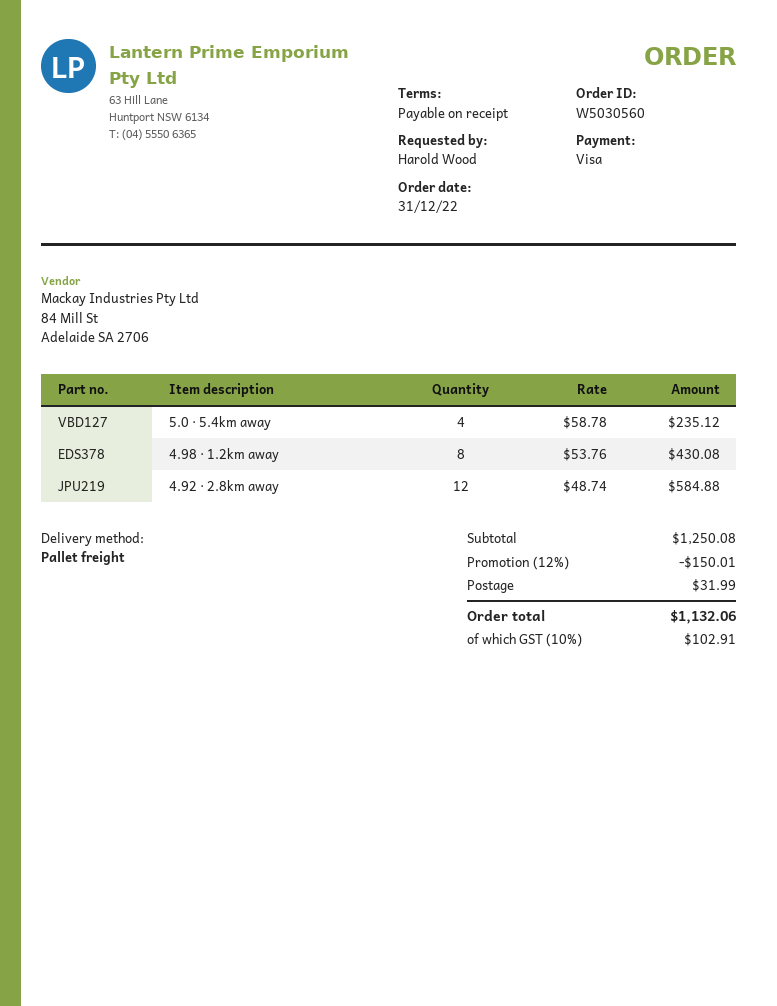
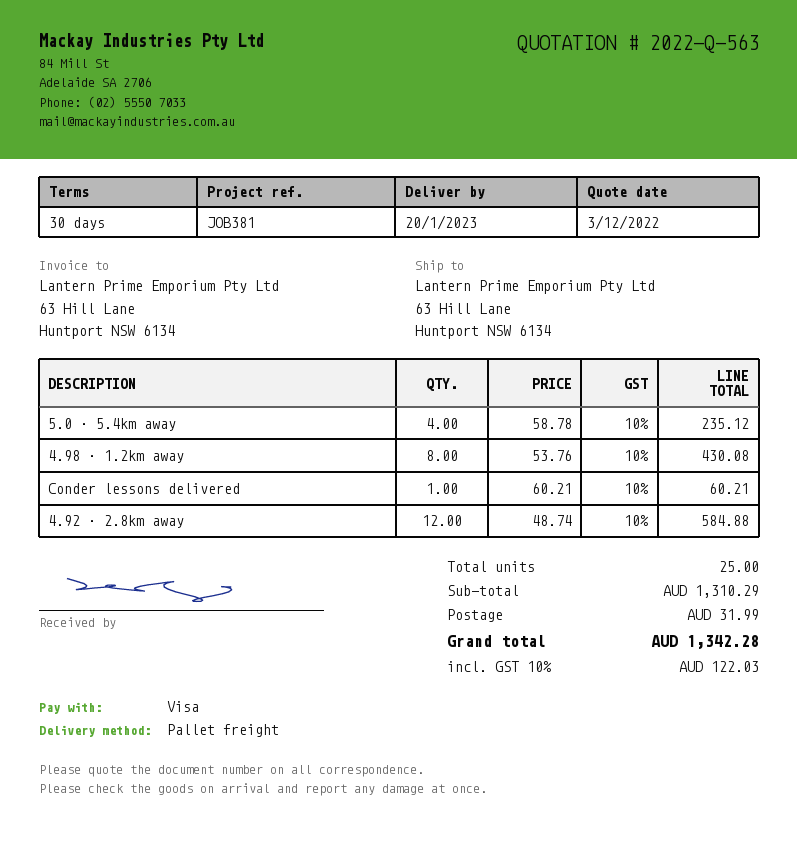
payment terms: on receipt -> 30 days
Conder lessons delivered: none -> 1 x 60.21 = 60.21
subtotal: 1250.08 -> 1310.29
discount: 12% = 150.01 -> none
tax: 10% = 102.91 -> 10% = 122.03
total: 1132.06 -> 1342.28

